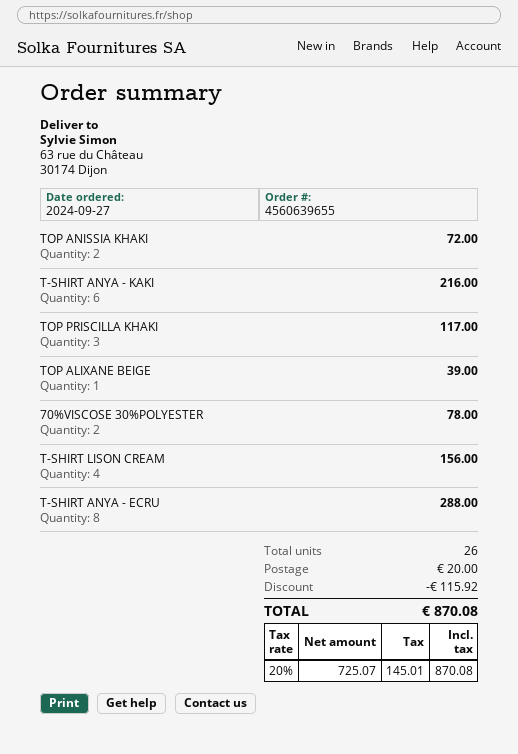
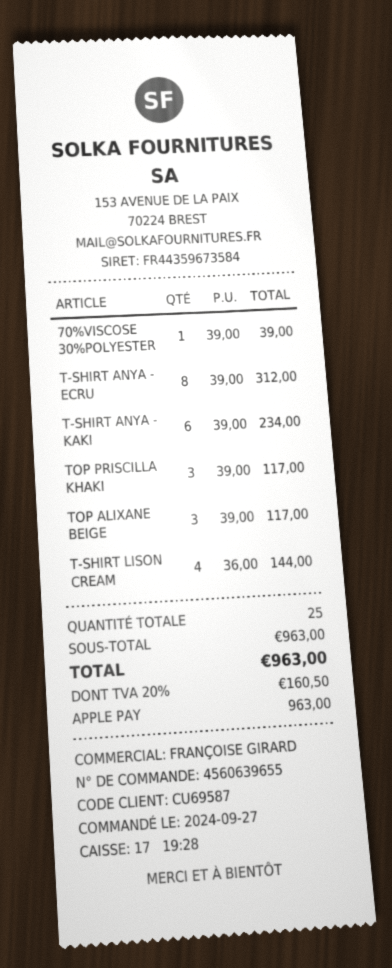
TOP ANISSIA KHAKI: 2 for 72.00 -> none
T-SHIRT ANYA - KAKI: 6 for 216.00 -> 6 for 234.00
TOP ALIXANE BEIGE: 1 for 39.00 -> 3 for 117.00
70%VISCOSE 30%POLYESTER: 2 for 78.00 -> 1 for 39.00
T-SHIRT LISON CREAM: 4 for 156.00 -> 4 for 144.00
T-SHIRT ANYA - ECRU: 8 for 288.00 -> 8 for 312.00
total quantity: 26 -> 25
discount: 115.92 -> none
shipping: 20.00 -> none
tax: 20% = 145.01 -> 20% = 160.50
total: 870.08 -> 963.00

